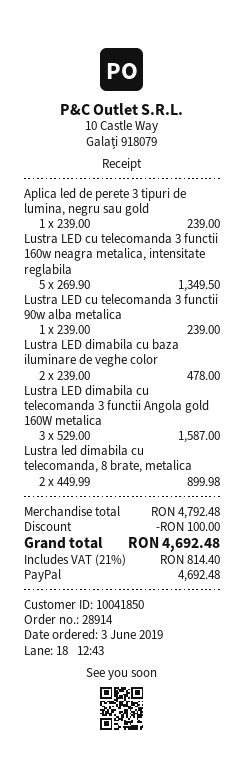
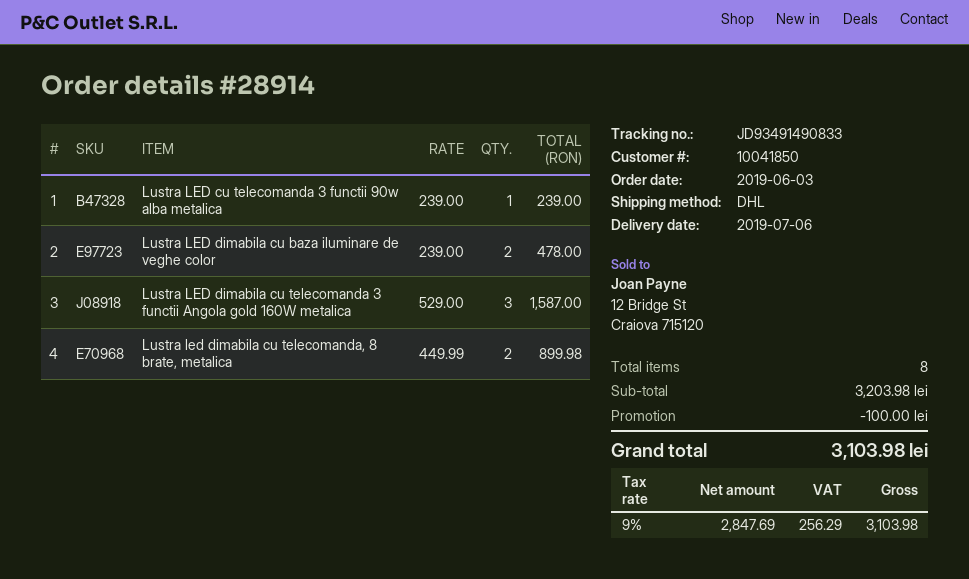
Aplica led de perete 3 tipuri de lumina, negru sau gold: 1 x 239.00 = 239.00 -> none
Lustra LED cu telecomanda 3 functii 160w neagra metalica, intensitate reglabila: 5 x 269.90 = 1349.50 -> none
subtotal: 4792.48 -> 3203.98
tax: 21% = 814.40 -> 9% = 256.29
total: 4692.48 -> 3103.98

